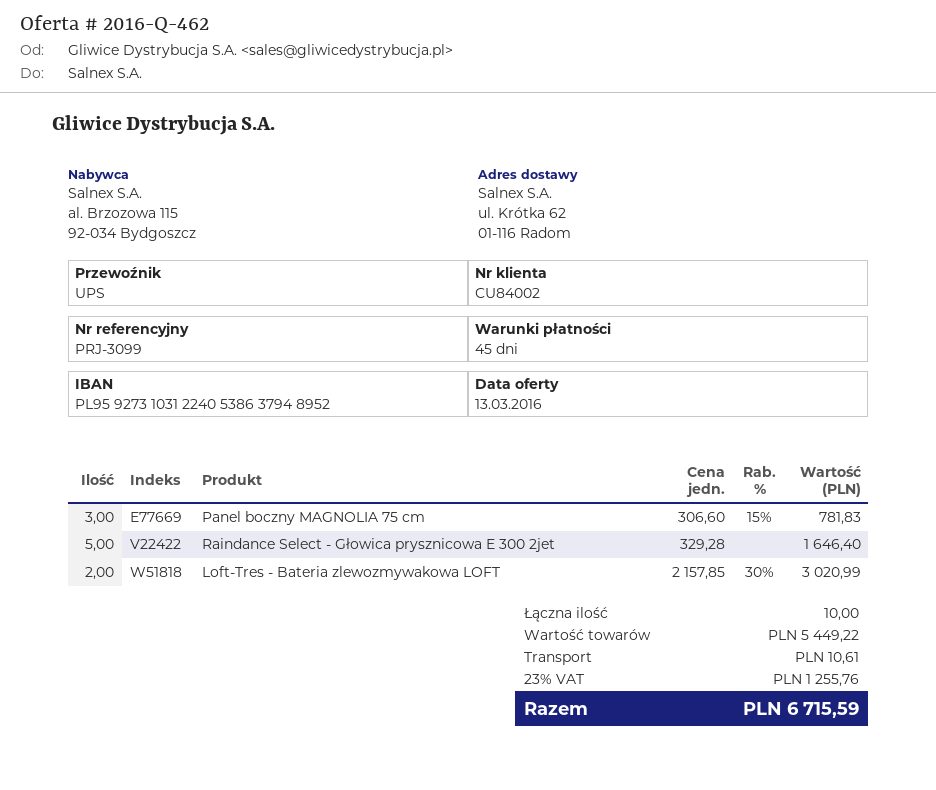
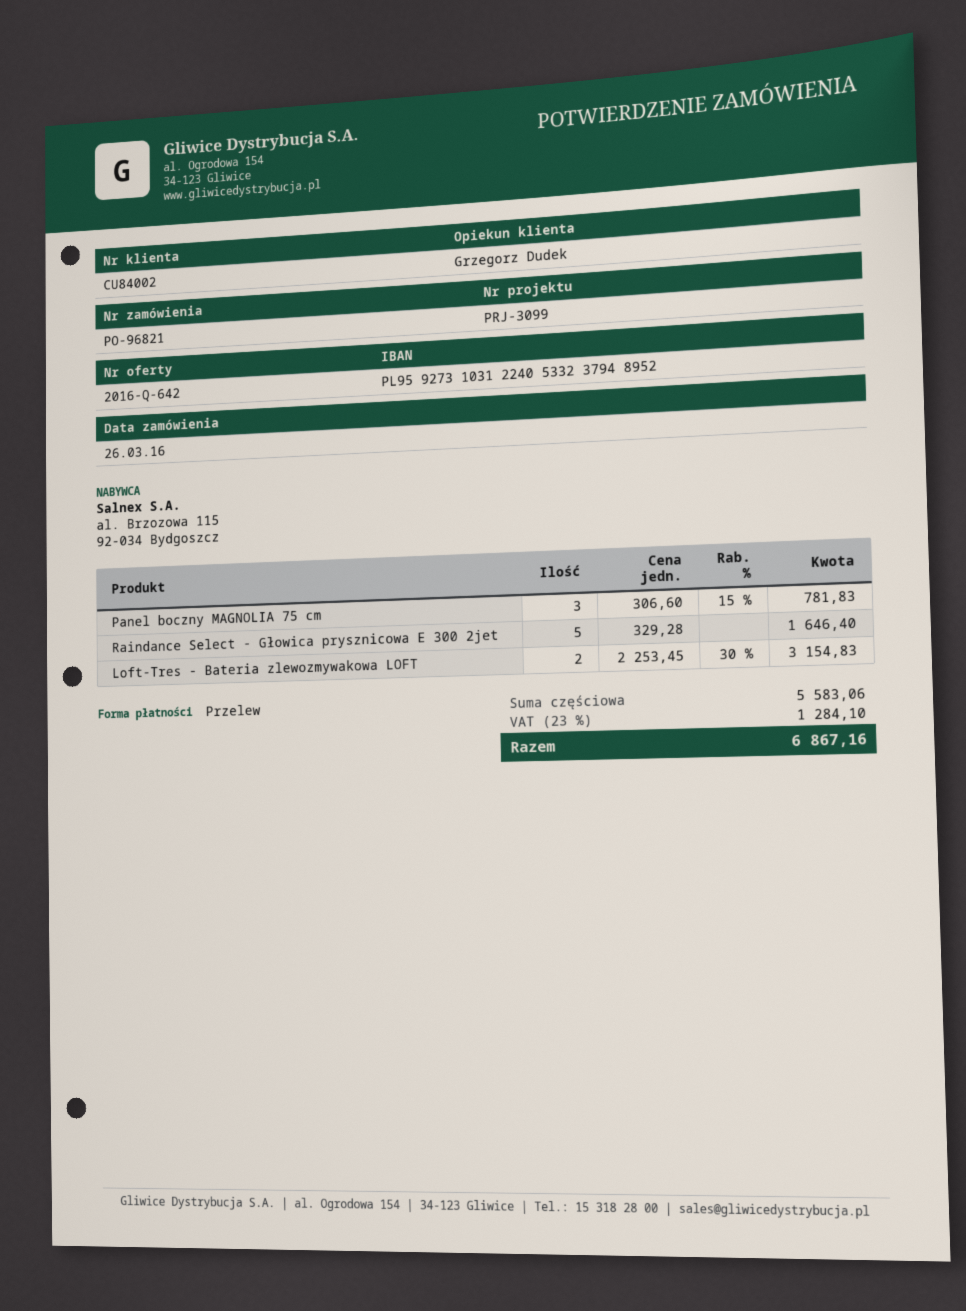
quote number: 2016-Q-462 -> 2016-Q-642
bank account: PL95927310312240538637948952 -> PL95927310312240533237948952
Loft-Tres - Bateria zlewozmywakowa LOFT: 2 x 2157.85 - 30% = 3020.99 -> 2 x 2253.45 - 30% = 3154.83
subtotal: 5449.22 -> 5583.06
shipping: 10.61 -> none
tax: 23% = 1255.76 -> 23% = 1284.10
total: 6715.59 -> 6867.16

